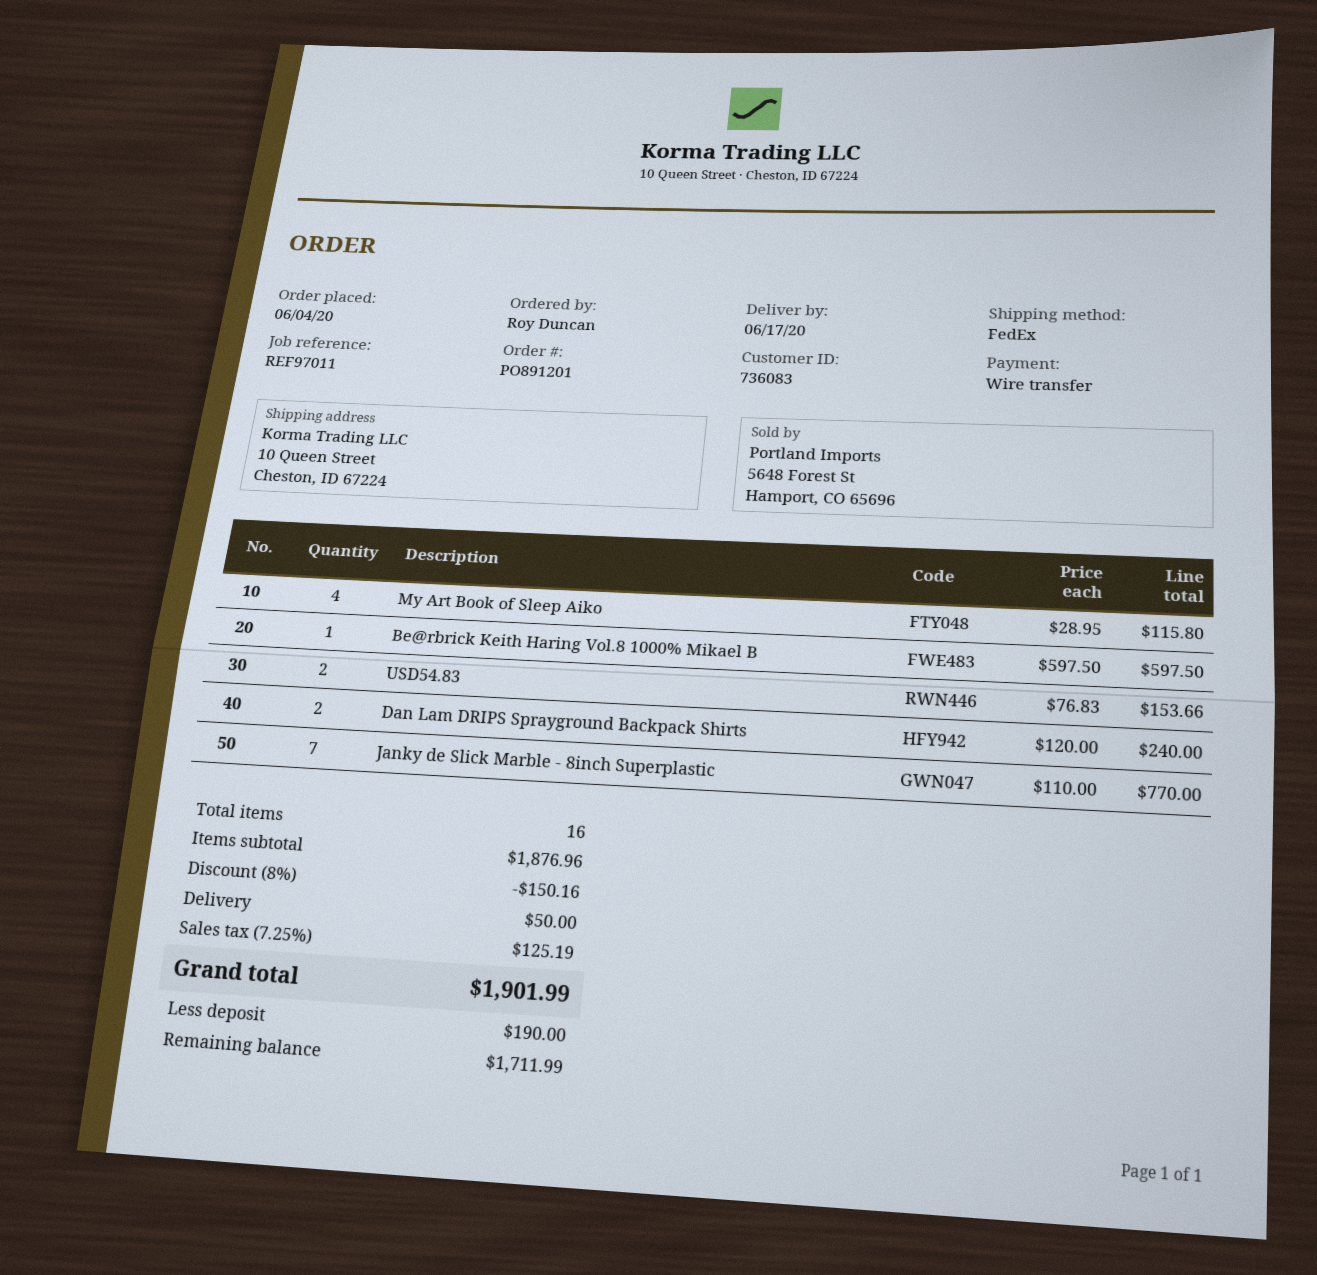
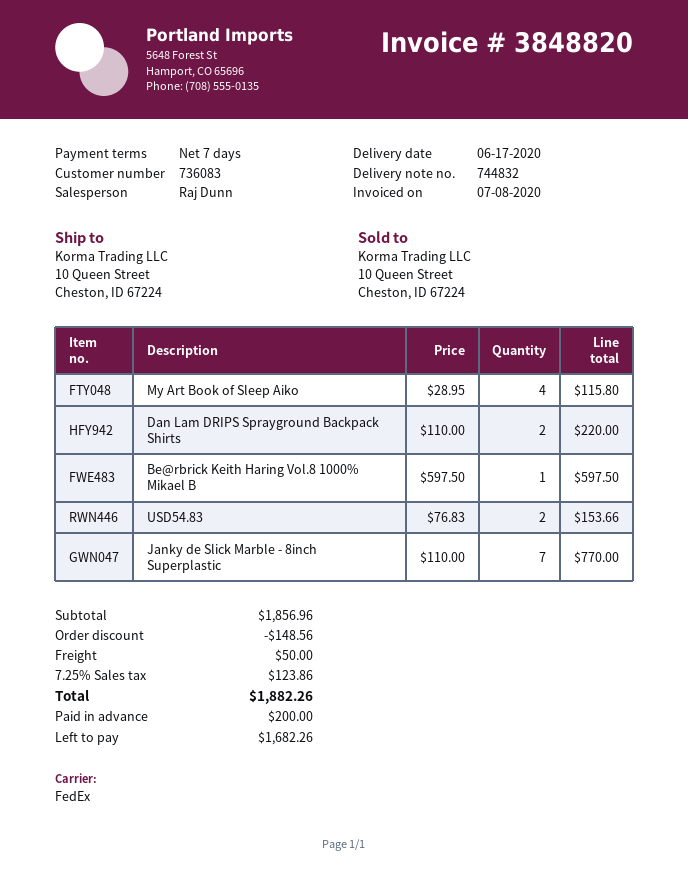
Dan Lam DRIPS Sprayground Backpack Shirts: 2 x 120.00 = 240.00 -> 2 x 110.00 = 220.00
subtotal: 1876.96 -> 1856.96
discount: 150.16 -> 148.56
tax: 7.25% = 125.19 -> 7.25% = 123.86
total: 1901.99 -> 1882.26
deposit: 190.00 -> 200.00
balance: 1711.99 -> 1682.26

